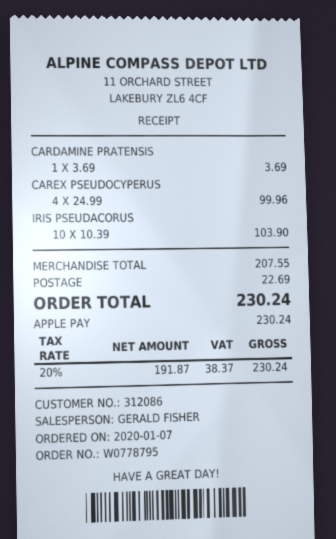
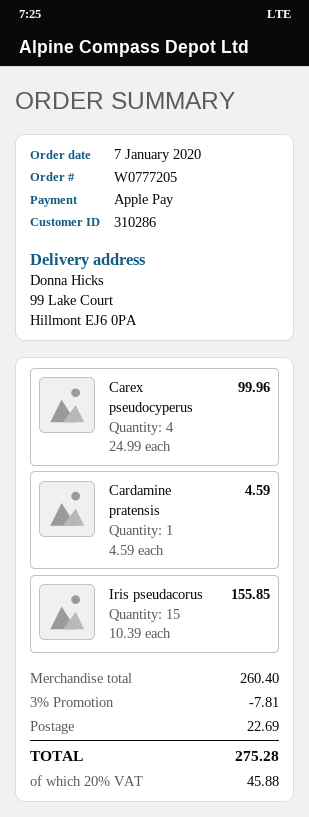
order number: W0778795 -> W0777205
customer number: 312086 -> 310286
CARDAMINE PRATENSIS: 1 x 3.69 = 3.69 -> 1 x 4.59 = 4.59
IRIS PSEUDACORUS: 10 x 10.39 = 103.90 -> 15 x 10.39 = 155.85
subtotal: 207.55 -> 260.40
discount: none -> 3% = 7.81
tax: 20% = 38.37 -> 20% = 45.88
total: 230.24 -> 275.28

